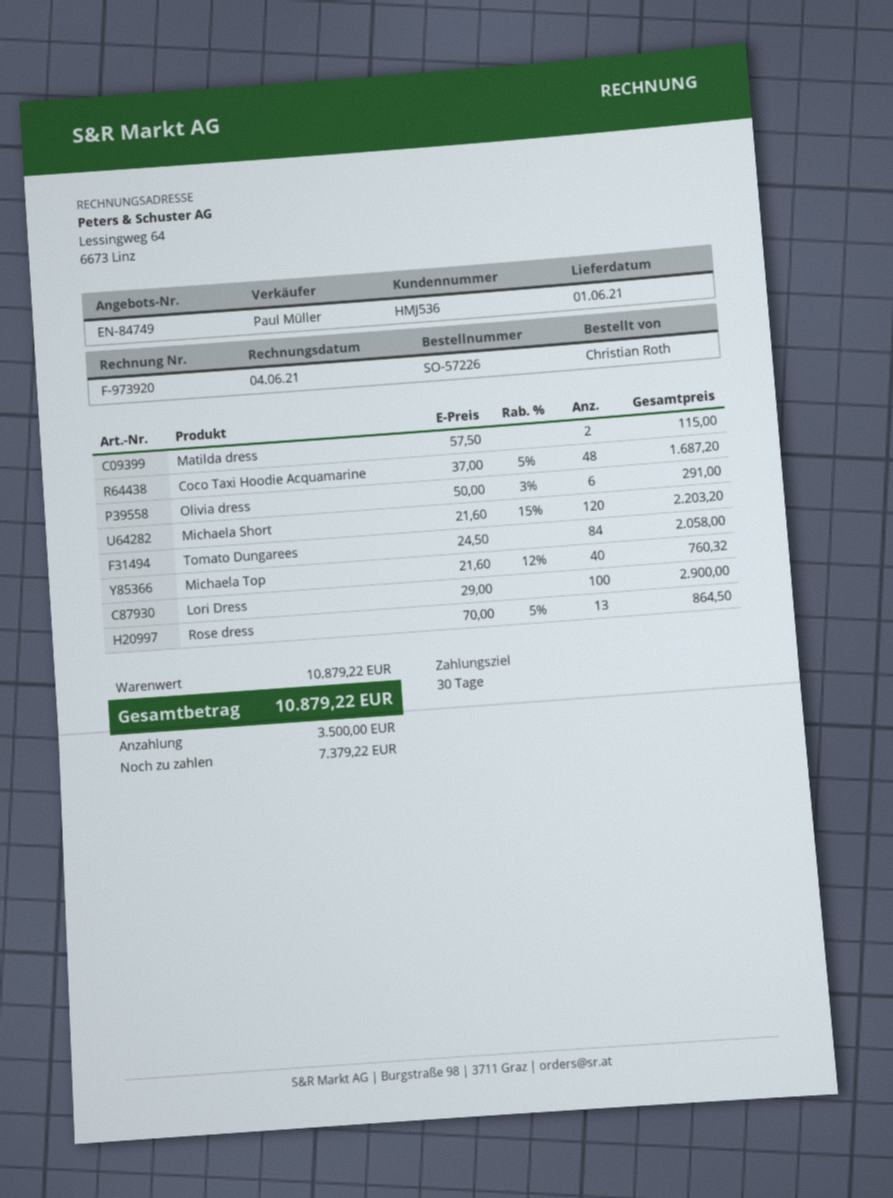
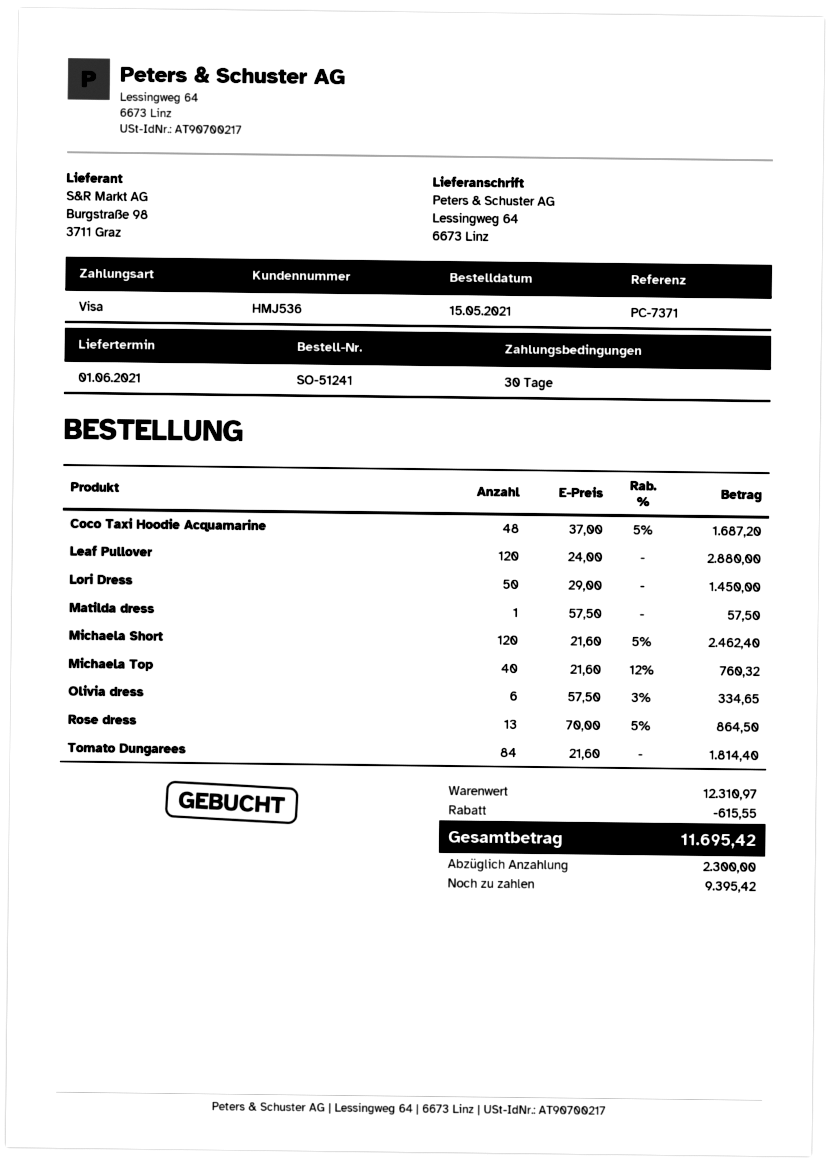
order number: SO-57226 -> SO-51241
Matilda dress: 2 x 57.50 = 115.00 -> 1 x 57.50 = 57.50
Olivia dress: 6 x 50.00 - 3% = 291.00 -> 6 x 57.50 - 3% = 334.65
Michaela Short: 120 x 21.60 - 15% = 2203.20 -> 120 x 21.60 - 5% = 2462.40
Tomato Dungarees: 84 x 24.50 = 2058.00 -> 84 x 21.60 = 1814.40
Lori Dress: 100 x 29.00 = 2900.00 -> 50 x 29.00 = 1450.00
Leaf Pullover: none -> 120 x 24.00 = 2880.00
subtotal: 10879.22 -> 12310.97
discount: none -> 615.55
total: 10879.22 -> 11695.42
deposit: 3500.00 -> 2300.00
balance: 7379.22 -> 9395.42

